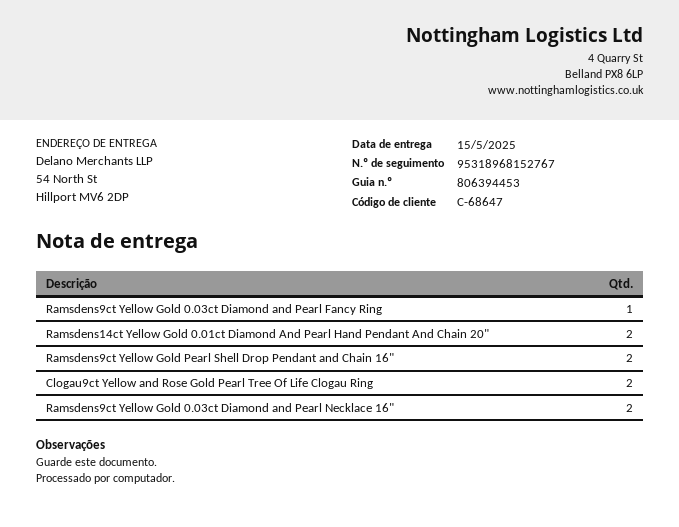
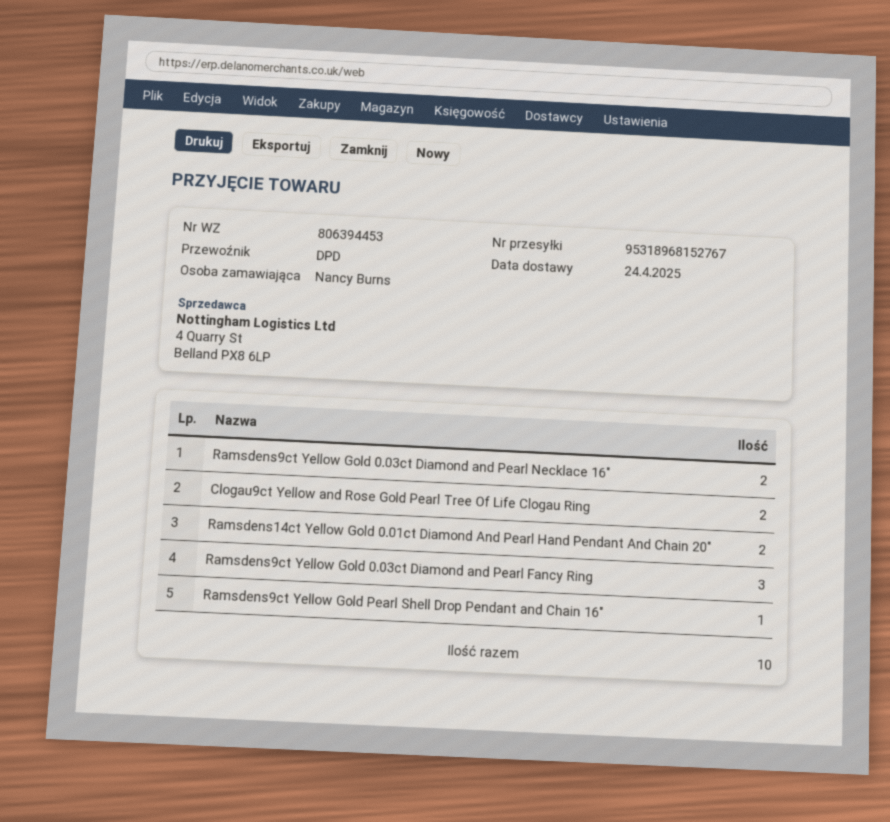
delivery date: 2025-05-15 -> 2025-04-24
Ramsdens9ct Yellow Gold 0.03ct Diamond and Pearl Fancy Ring: 1 -> 3
Ramsdens9ct Yellow Gold Pearl Shell Drop Pendant and Chain 16": 2 -> 1

